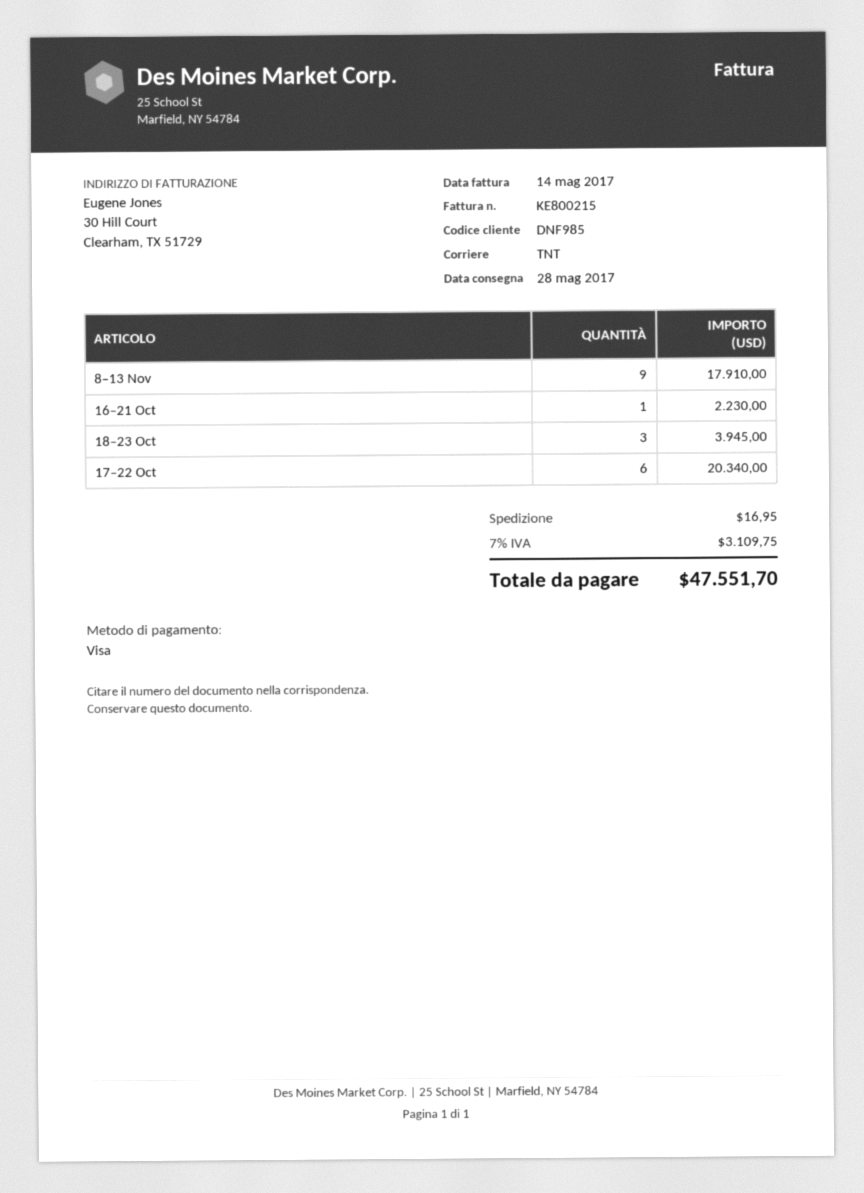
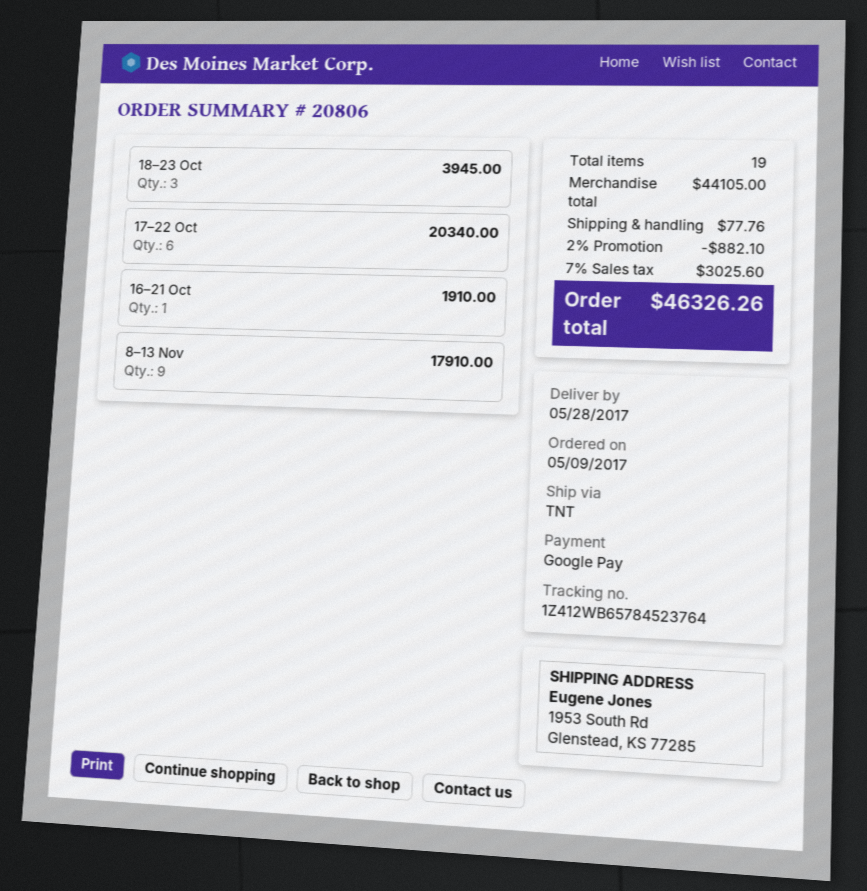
payment method: Visa -> Google Pay
16–21 Oct: 1 for 2230.00 -> 1 for 1910.00
discount: none -> 2% = 882.10
shipping: 16.95 -> 77.76
tax: 7% = 3109.75 -> 7% = 3025.60
total: 47551.70 -> 46326.26

